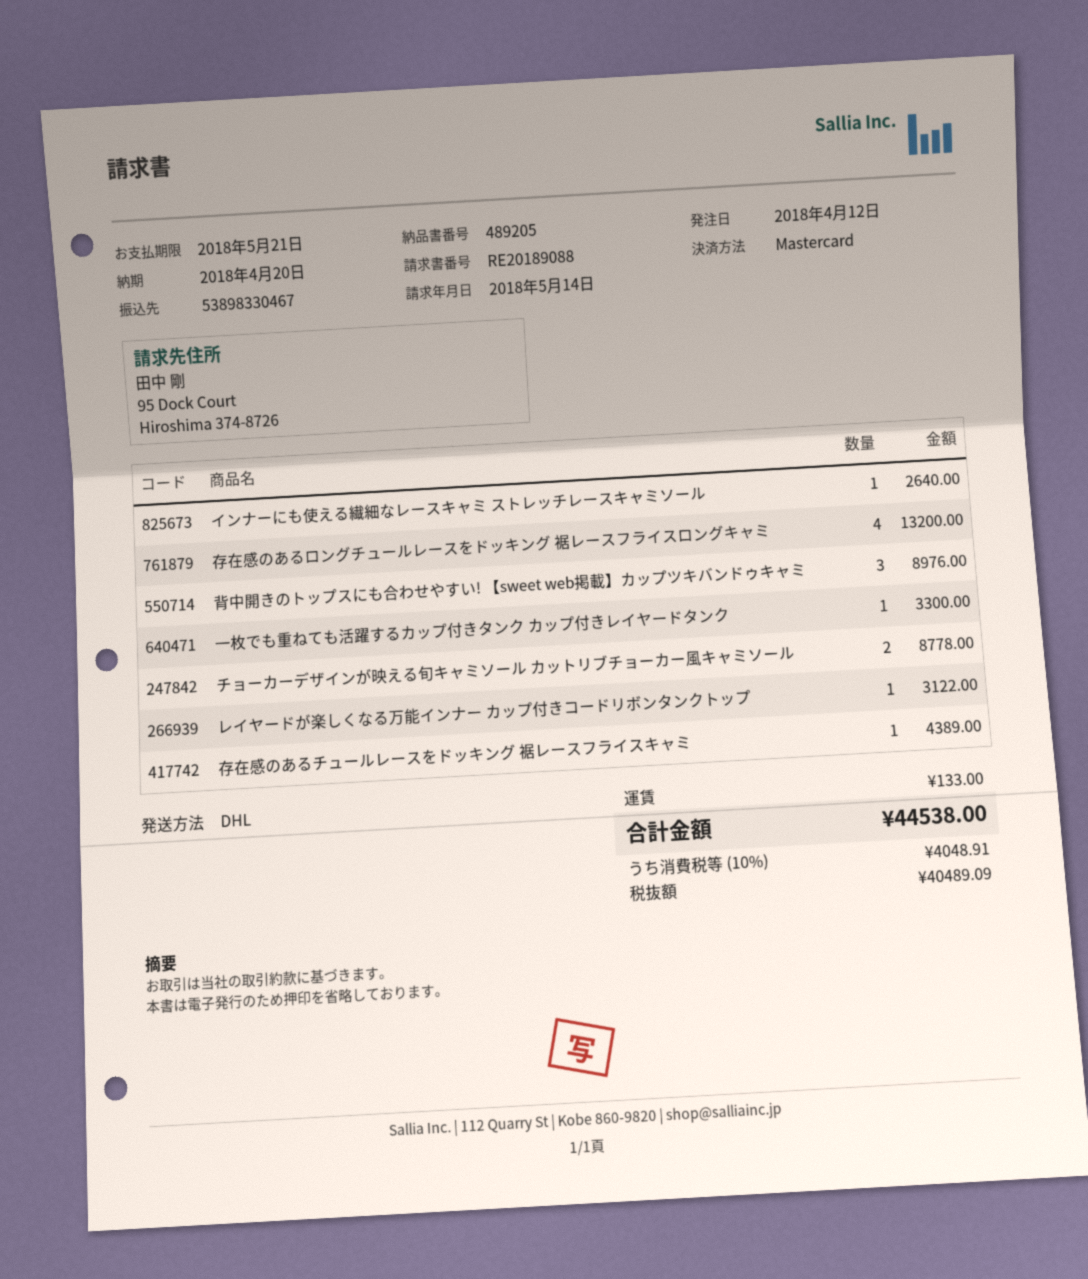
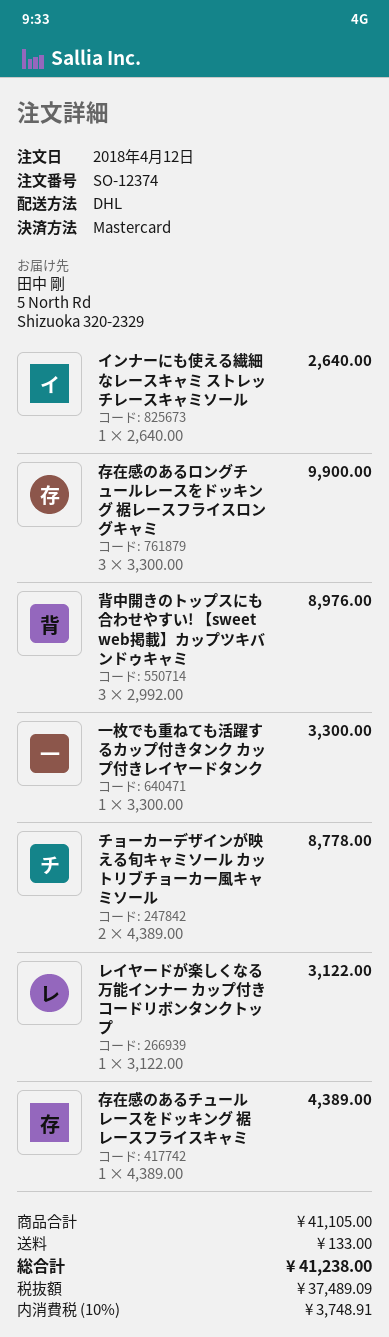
存在感のあるロングチュールレースをドッキング 裾レースフライスロングキャミ: 4 for 13200.00 -> 3 for 9900.00
net: 40489.09 -> 37489.09
tax: 10% = 4048.91 -> 10% = 3748.91
total: 44538.00 -> 41238.00

